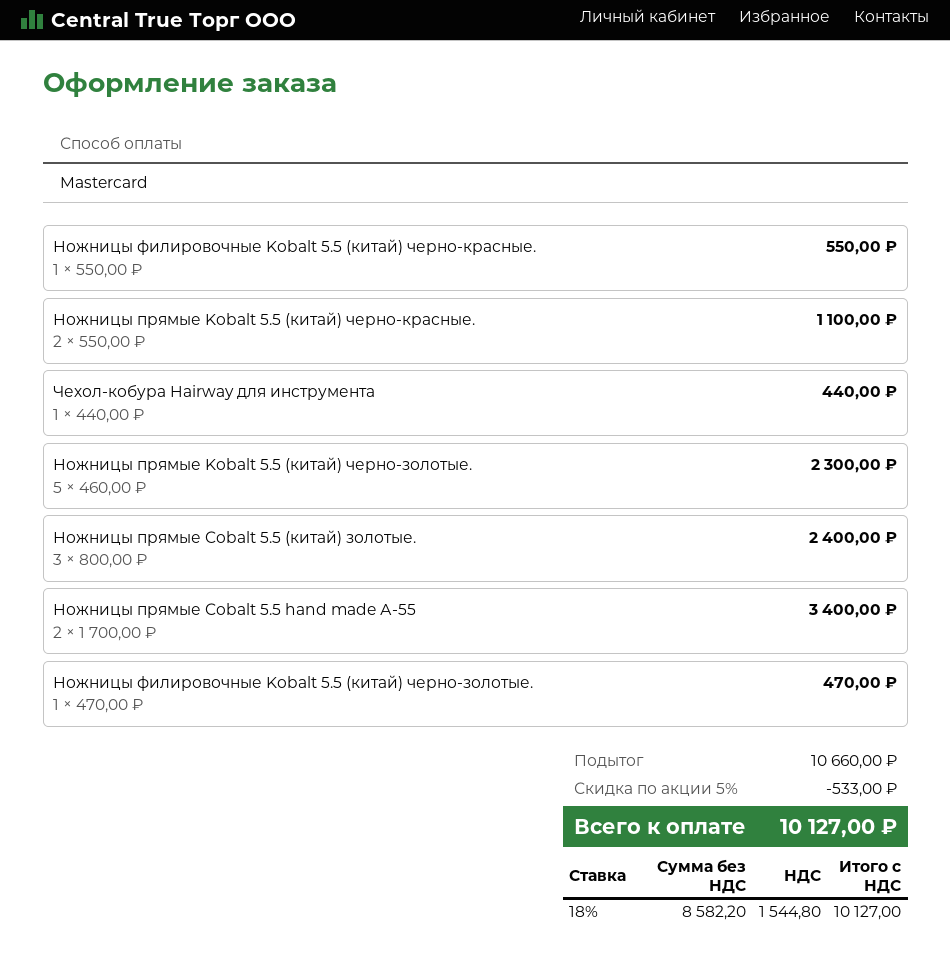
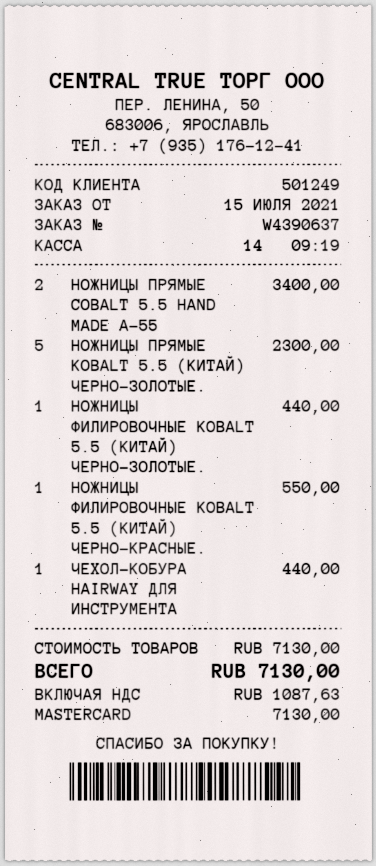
Ножницы прямые Kobalt 5.5 (китай) черно-красные.: 2 for 1100.00 -> none
Ножницы прямые Cobalt 5.5 (китай) золотые.: 3 for 2400.00 -> none
Ножницы филировочные Kobalt 5.5 (китай) черно-золотые.: 1 for 470.00 -> 1 for 440.00
subtotal: 10660.00 -> 7130.00
discount: 5% = 533.00 -> none
tax: 1544.80 -> 1087.63
total: 10127.00 -> 7130.00

